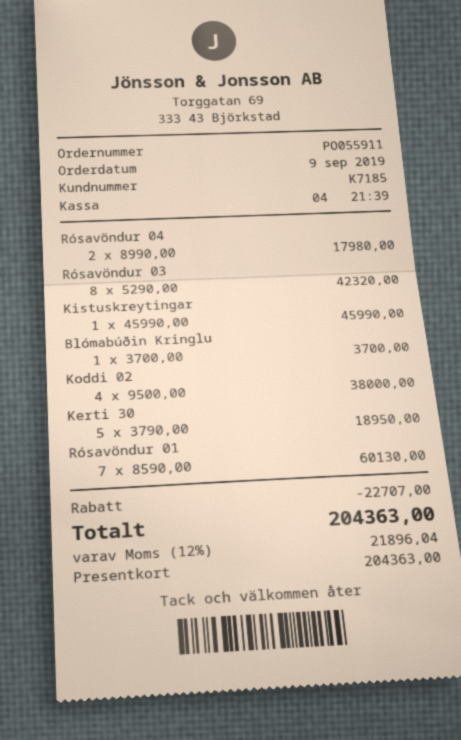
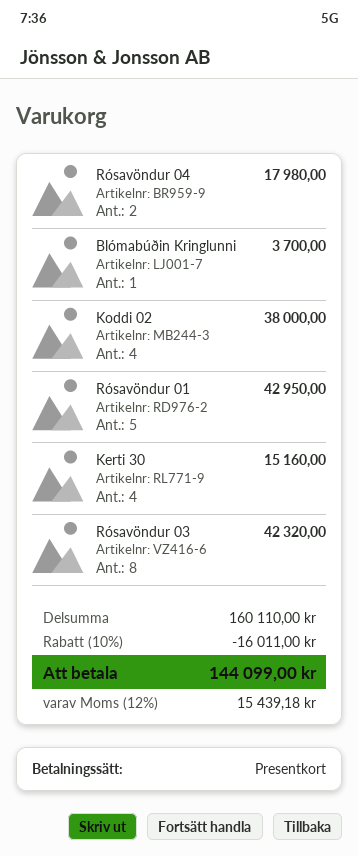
Kistuskreytingar: 1 for 45990.00 -> none
Kerti 30: 5 for 18950.00 -> 4 for 15160.00
Rósavöndur 01: 7 for 60130.00 -> 5 for 42950.00
discount: 22707.00 -> 16011.00
tax: 12% = 21896.04 -> 12% = 15439.18
total: 204363.00 -> 144099.00

